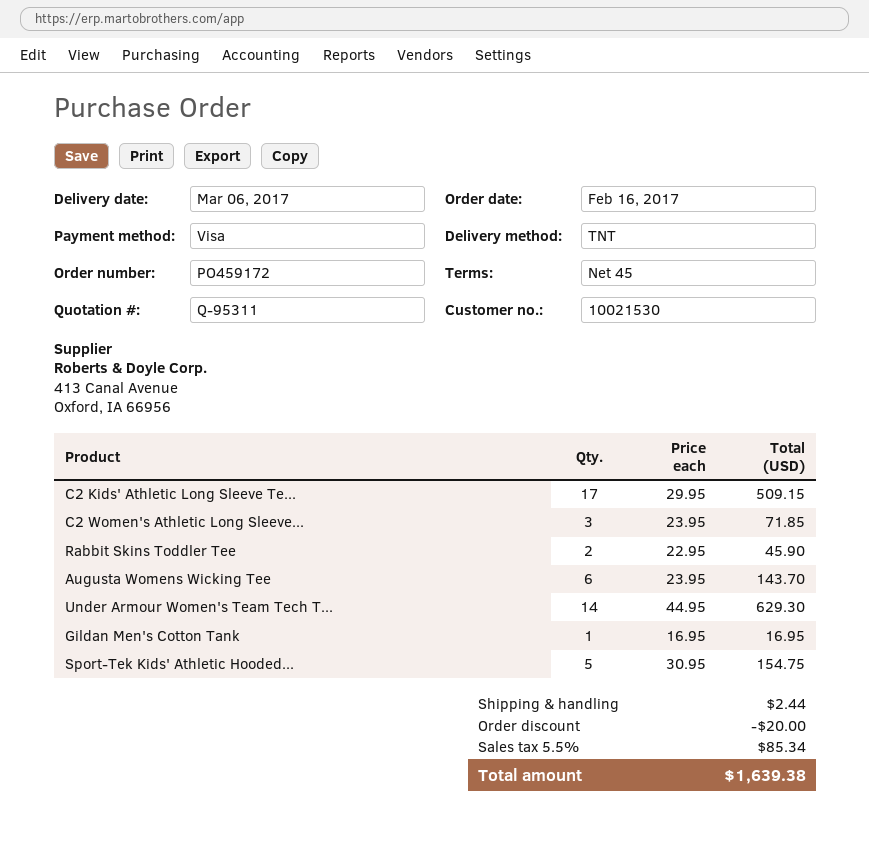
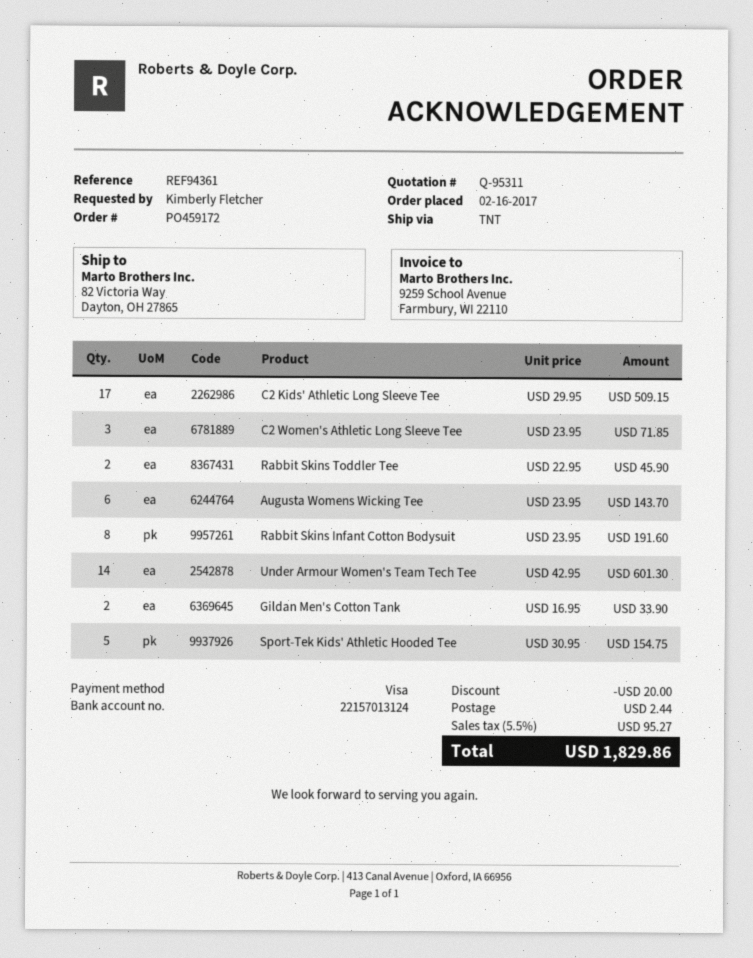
Under Armour Women's Team Tech T...: 14 x 44.95 = 629.30 -> 14 x 42.95 = 601.30
Gildan Men's Cotton Tank: 1 x 16.95 = 16.95 -> 2 x 16.95 = 33.90
Rabbit Skins Infant Cotton Bodysuit: none -> 8 x 23.95 = 191.60
tax: 5.5% = 85.34 -> 5.5% = 95.27
total: 1639.38 -> 1829.86

